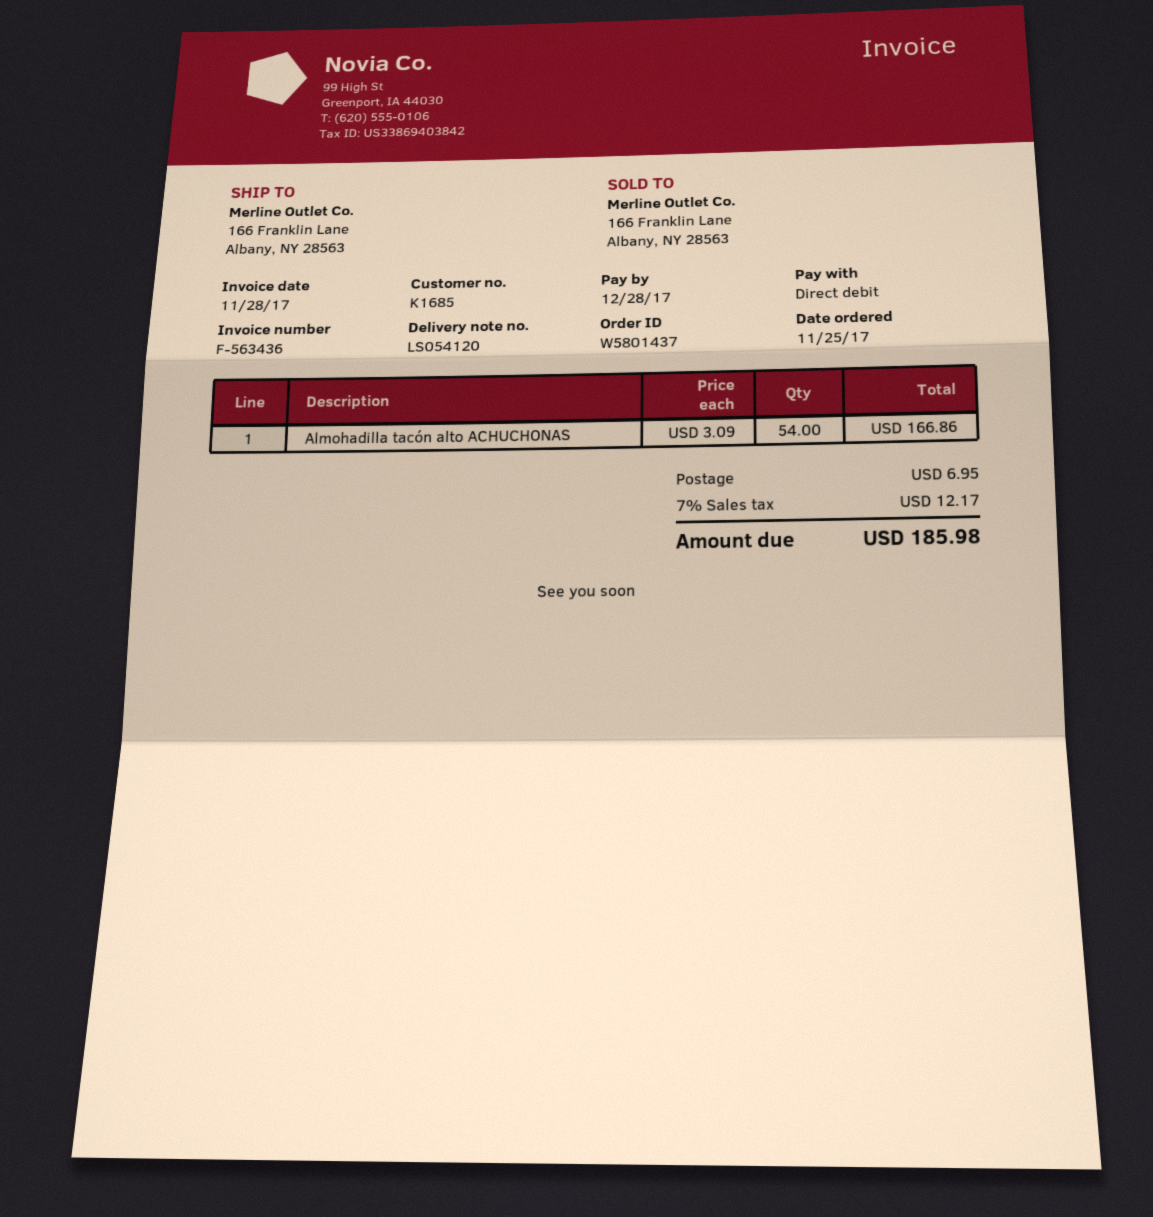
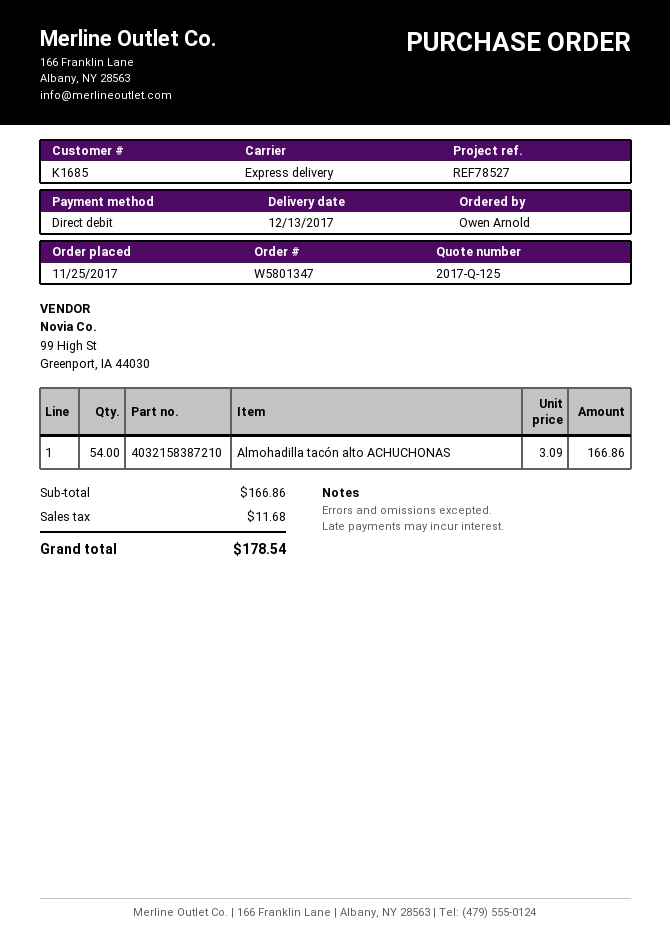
order number: W5801437 -> W5801347
shipping: 6.95 -> none
tax: 12.17 -> 11.68
total: 185.98 -> 178.54

